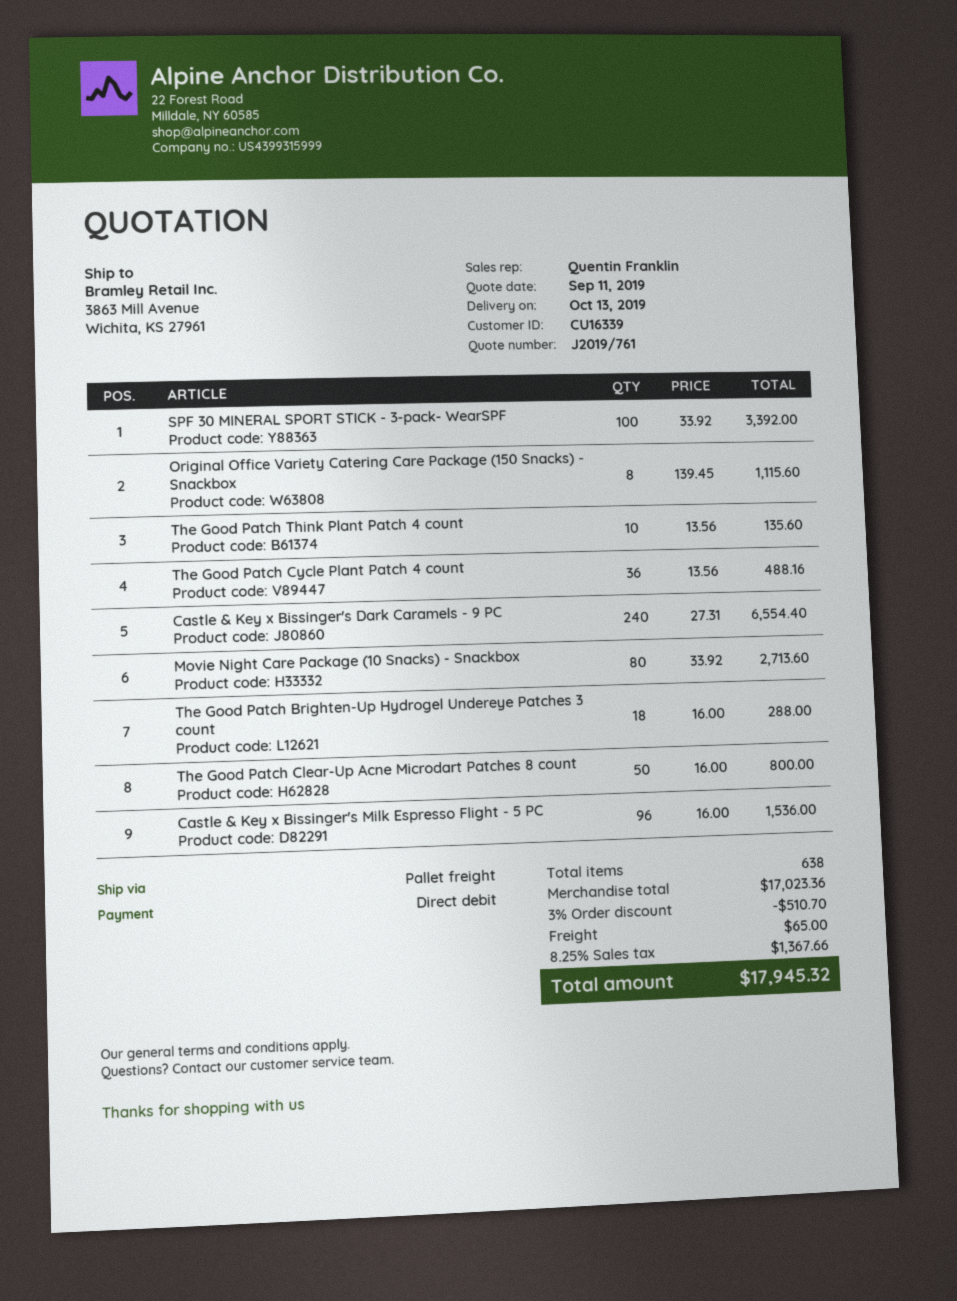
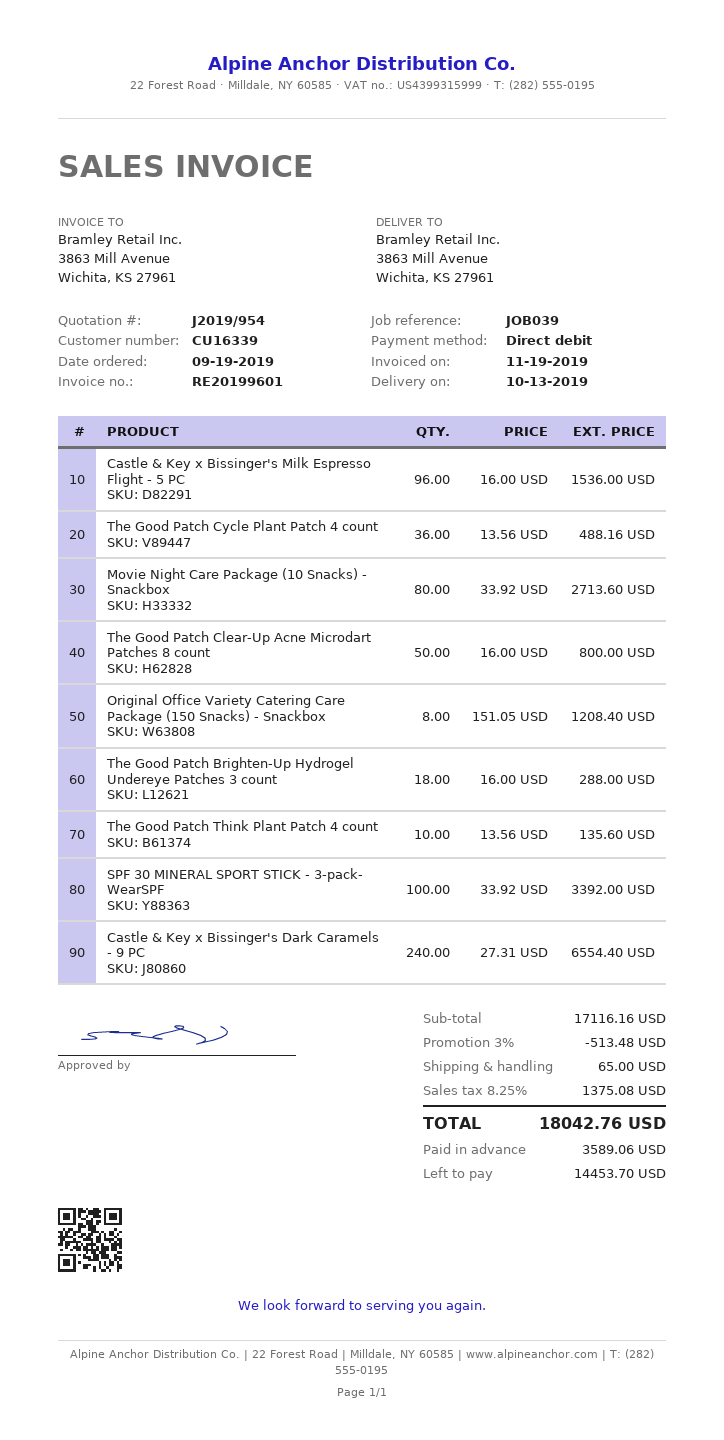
quote number: J2019/761 -> J2019/954
Original Office Variety Catering Care Package (150 Snacks) - Snackbox: 8 x 139.45 = 1115.60 -> 8 x 151.05 = 1208.40
subtotal: 17023.36 -> 17116.16
discount: 3% = 510.70 -> 3% = 513.48
tax: 8.25% = 1367.66 -> 8.25% = 1375.08
total: 17945.32 -> 18042.76

